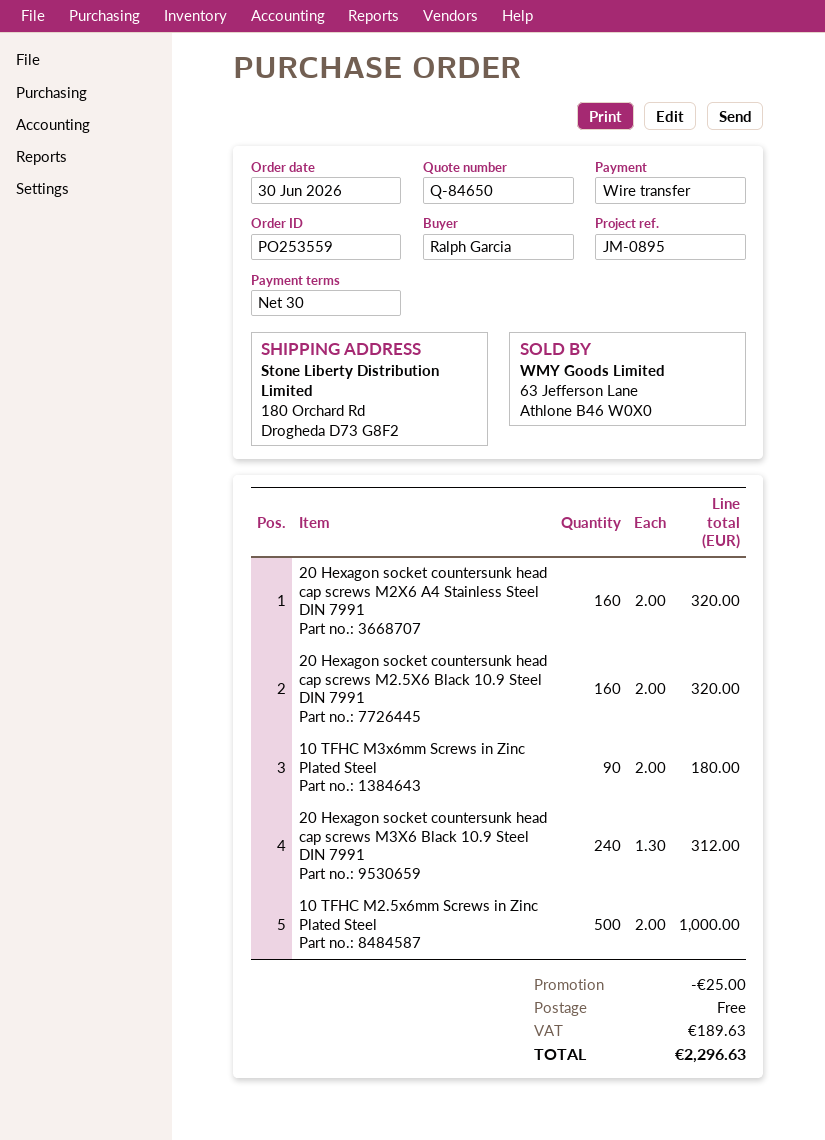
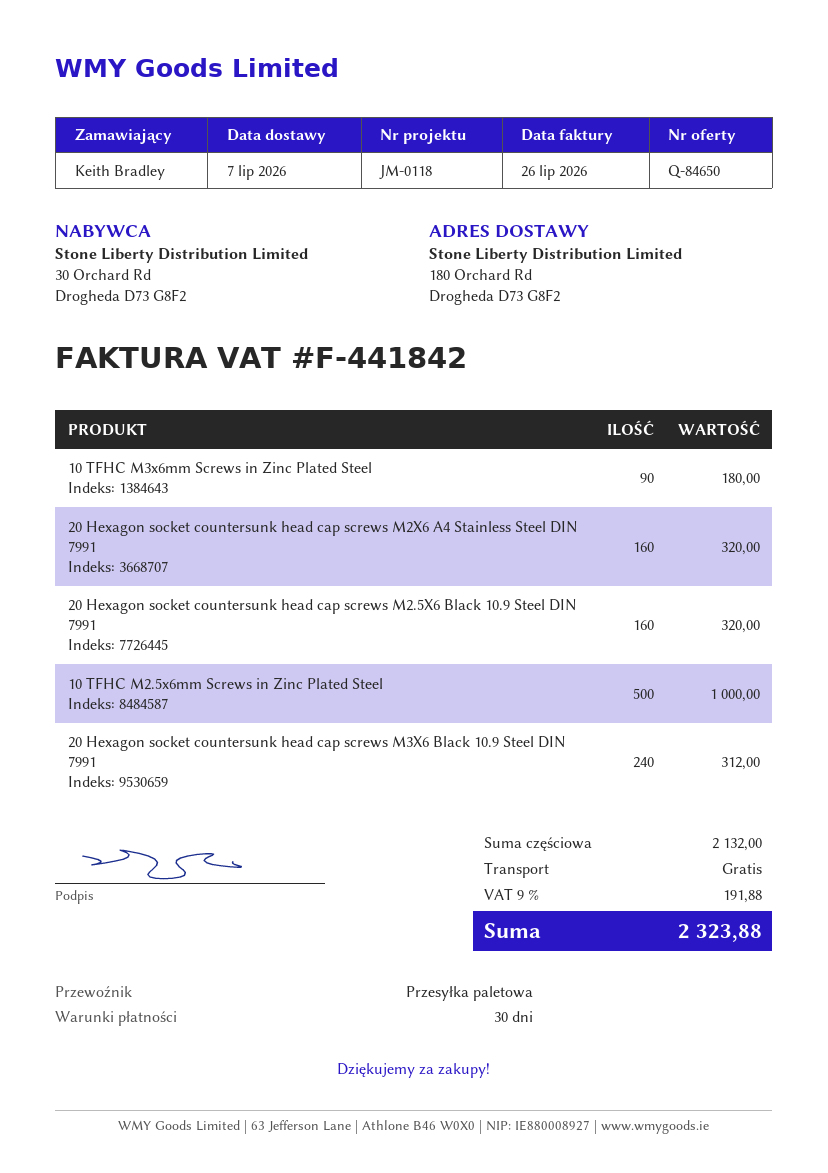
reference: JM-0895 -> JM-0118
ordered by: Ralph Garcia -> Keith Bradley
discount: 25.00 -> none
tax: 189.63 -> 191.88
total: 2296.63 -> 2323.88

